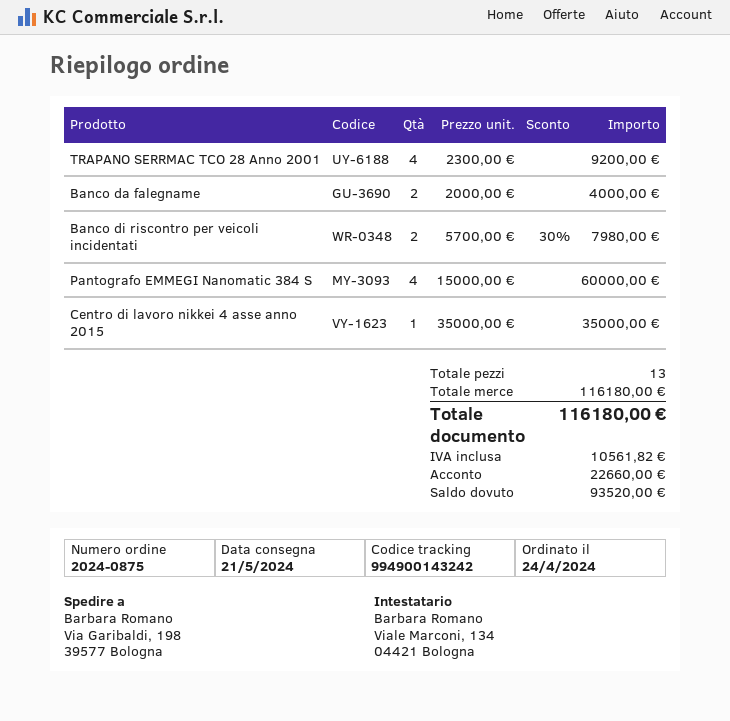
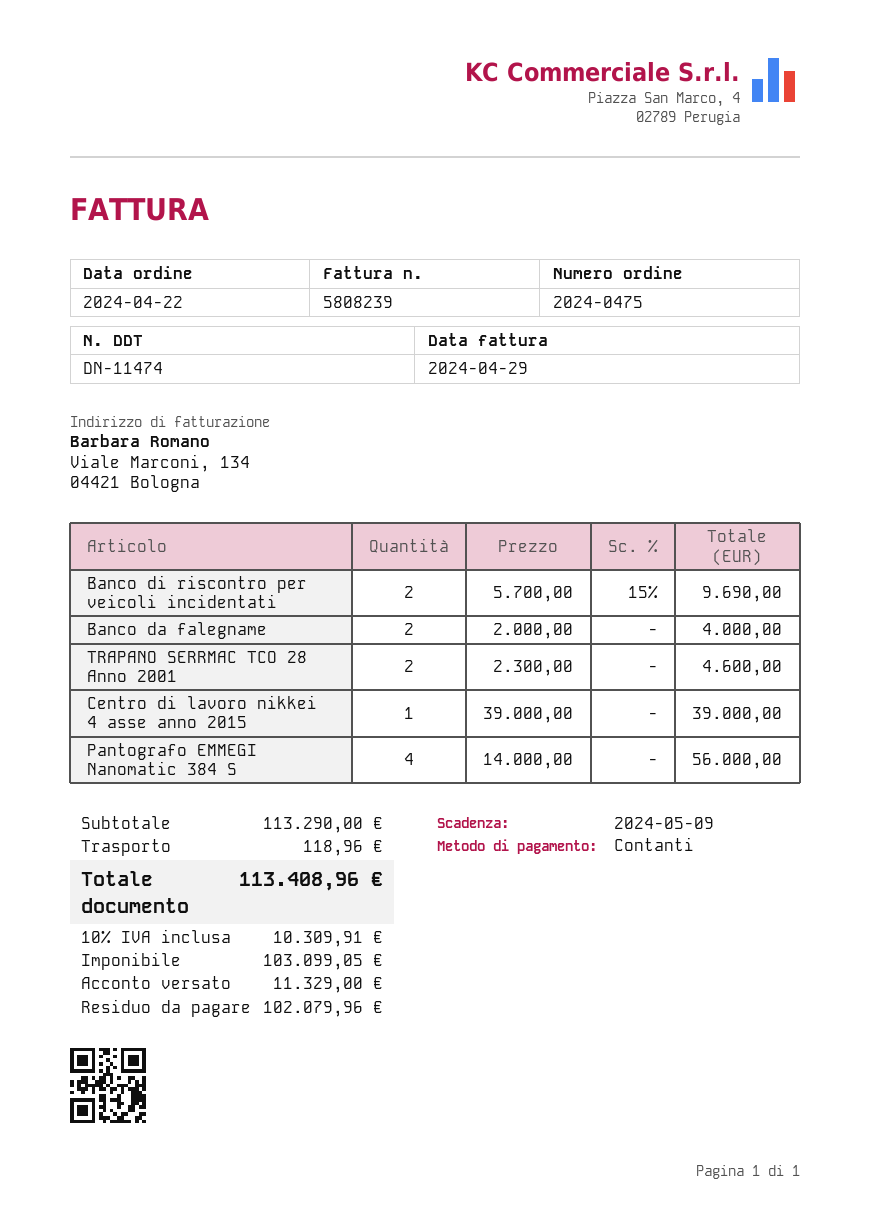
order number: 2024-0875 -> 2024-0475
order date: 2024-04-24 -> 2024-04-22
TRAPANO SERRMAC TCO 28 Anno 2001: 4 x 2300.00 = 9200.00 -> 2 x 2300.00 = 4600.00
Banco di riscontro per veicoli incidentati: 2 x 5700.00 - 30% = 7980.00 -> 2 x 5700.00 - 15% = 9690.00
Pantografo EMMEGI Nanomatic 384 S: 4 x 15000.00 = 60000.00 -> 4 x 14000.00 = 56000.00
Centro di lavoro nikkei 4 asse anno 2015: 1 x 35000.00 = 35000.00 -> 1 x 39000.00 = 39000.00
subtotal: 116180.00 -> 113290.00
shipping: none -> 118.96
tax: 10561.82 -> 10309.91
total: 116180.00 -> 113408.96
deposit: 22660.00 -> 11329.00
balance: 93520.00 -> 102079.96

